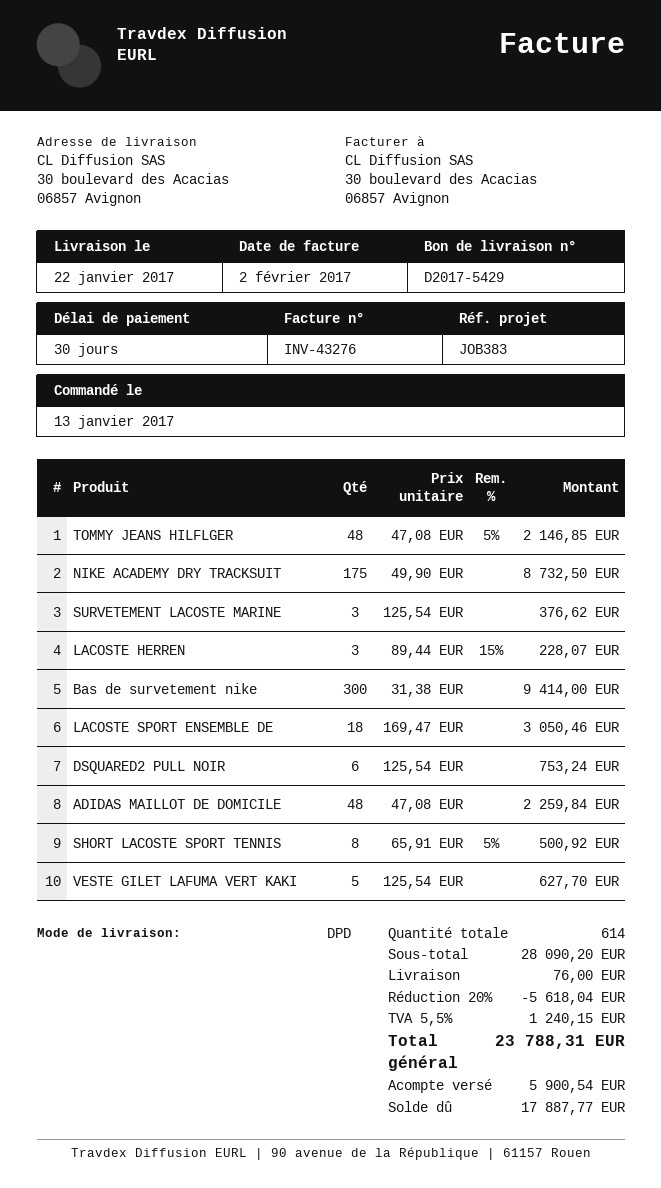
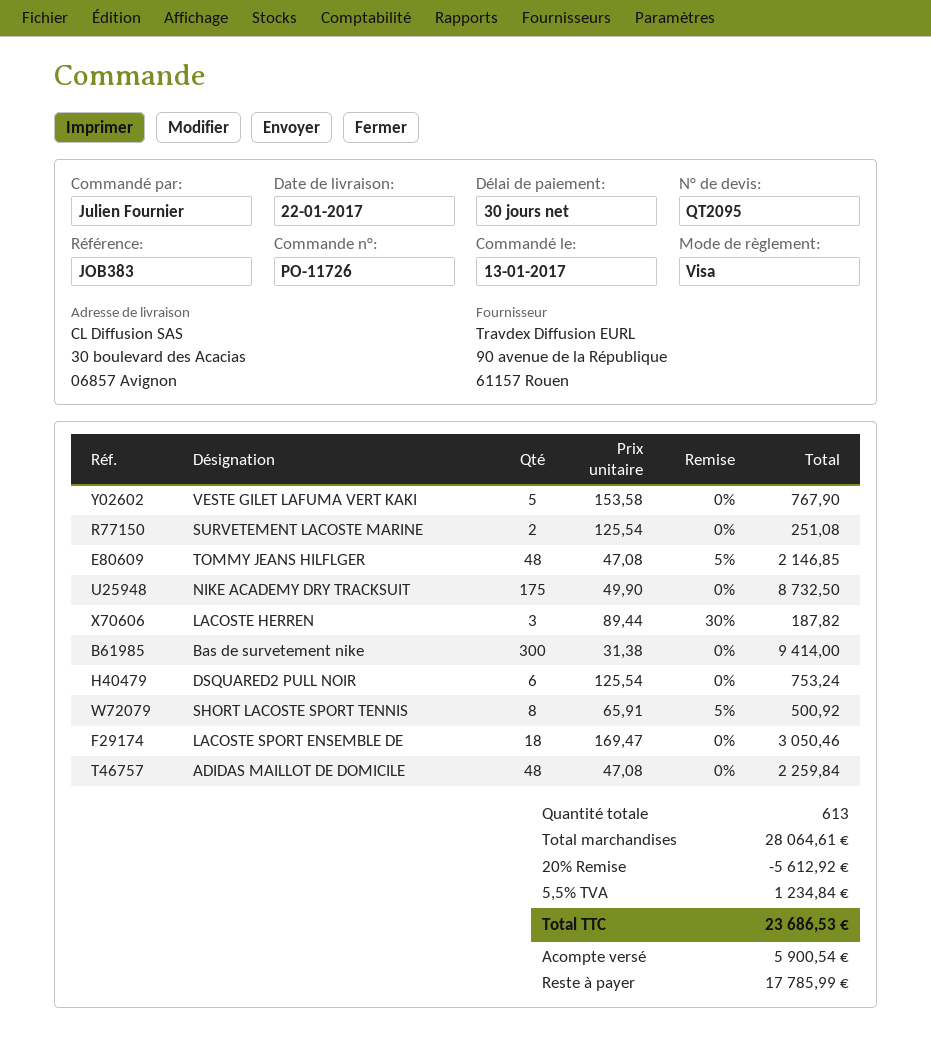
SURVETEMENT LACOSTE MARINE: 3 x 125.54 = 376.62 -> 2 x 125.54 = 251.08
LACOSTE HERREN: 3 x 89.44 - 15% = 228.07 -> 3 x 89.44 - 30% = 187.82
VESTE GILET LAFUMA VERT KAKI: 5 x 125.54 = 627.70 -> 5 x 153.58 = 767.90
total quantity: 614 -> 613
subtotal: 28090.20 -> 28064.61
discount: 20% = 5618.04 -> 20% = 5612.92
shipping: 76.00 -> none
tax: 5.5% = 1240.15 -> 5.5% = 1234.84
total: 23788.31 -> 23686.53
balance: 17887.77 -> 17785.99

